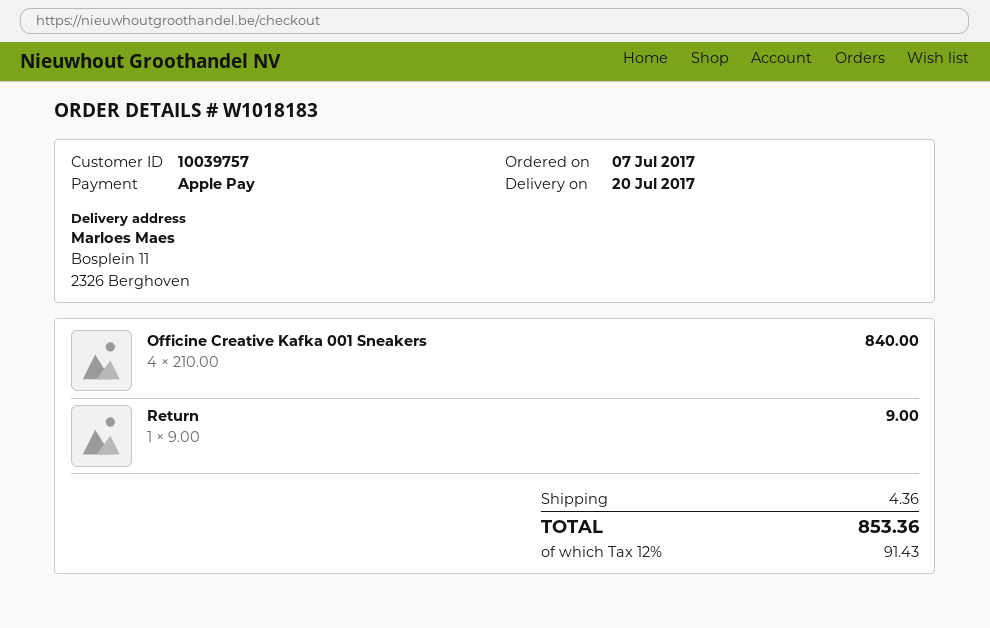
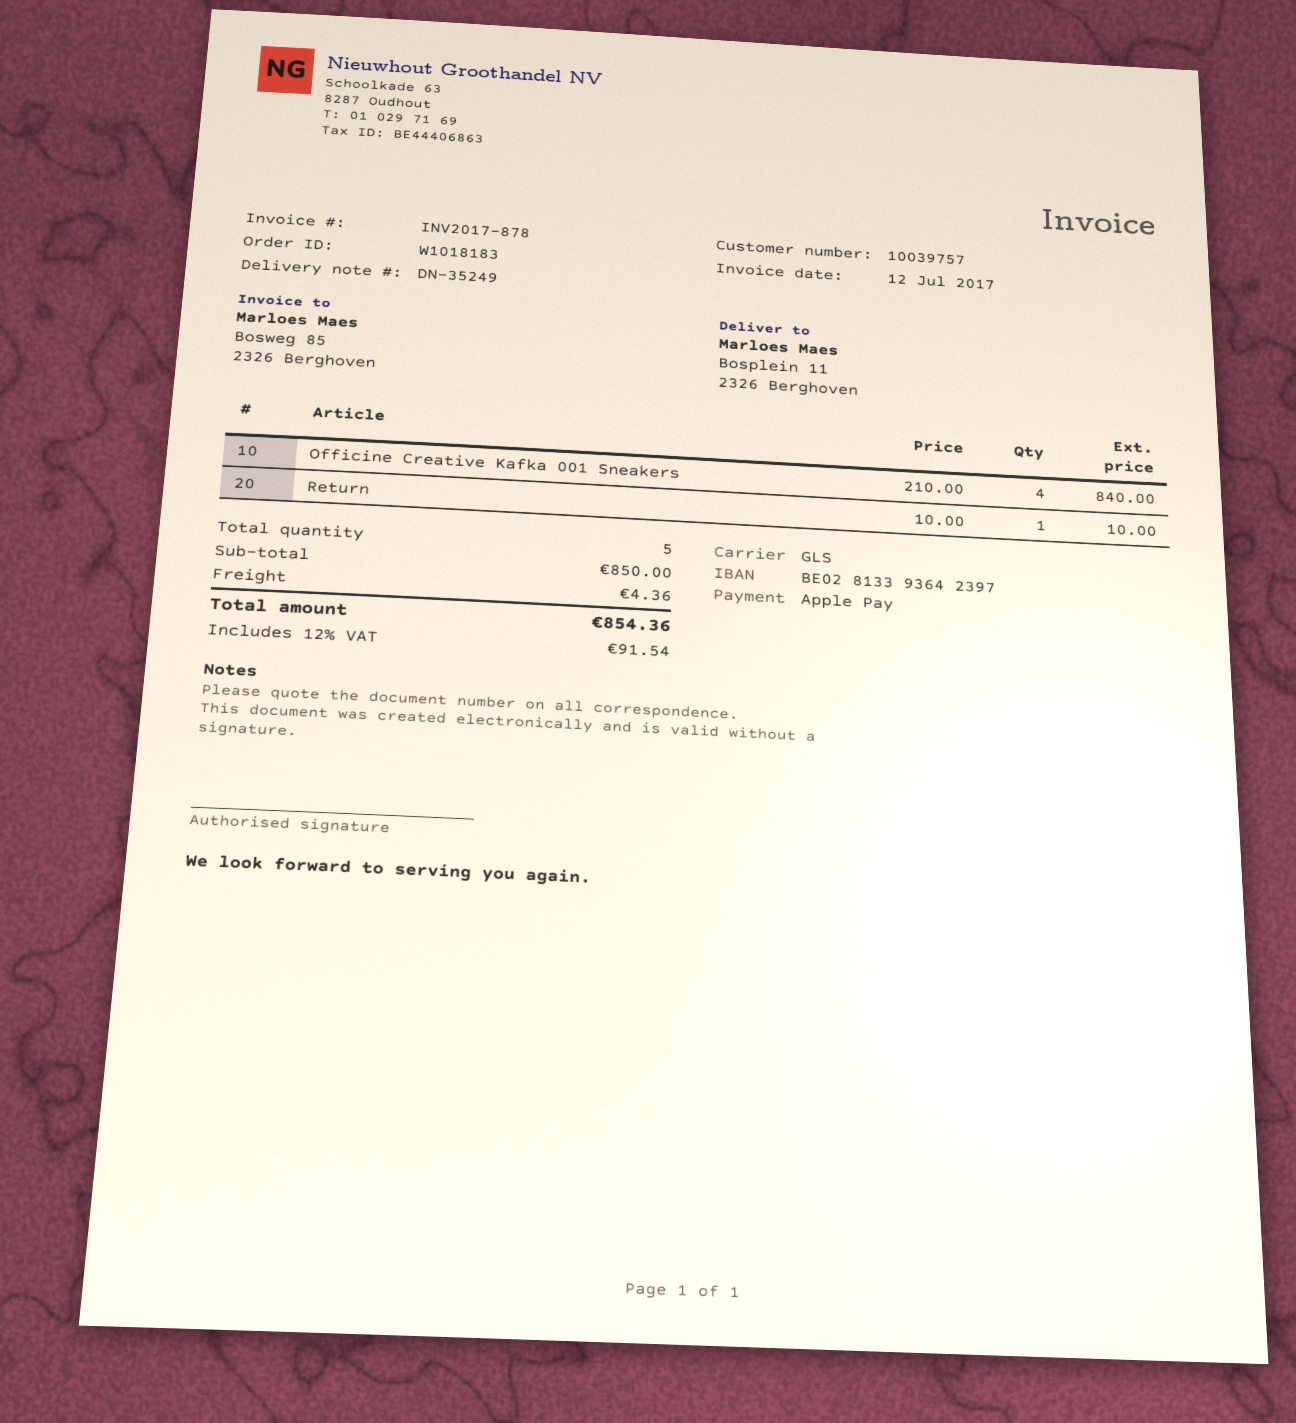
Return: 1 x 9.00 = 9.00 -> 1 x 10.00 = 10.00
tax: 12% = 91.43 -> 12% = 91.54
total: 853.36 -> 854.36

